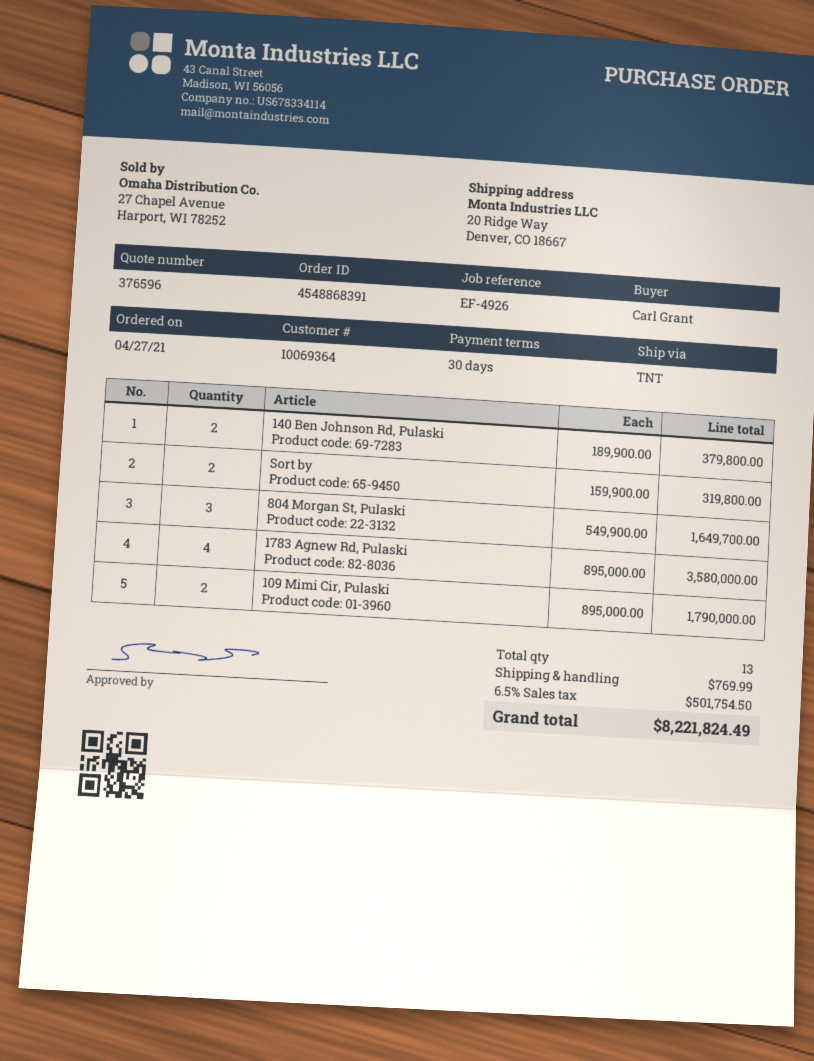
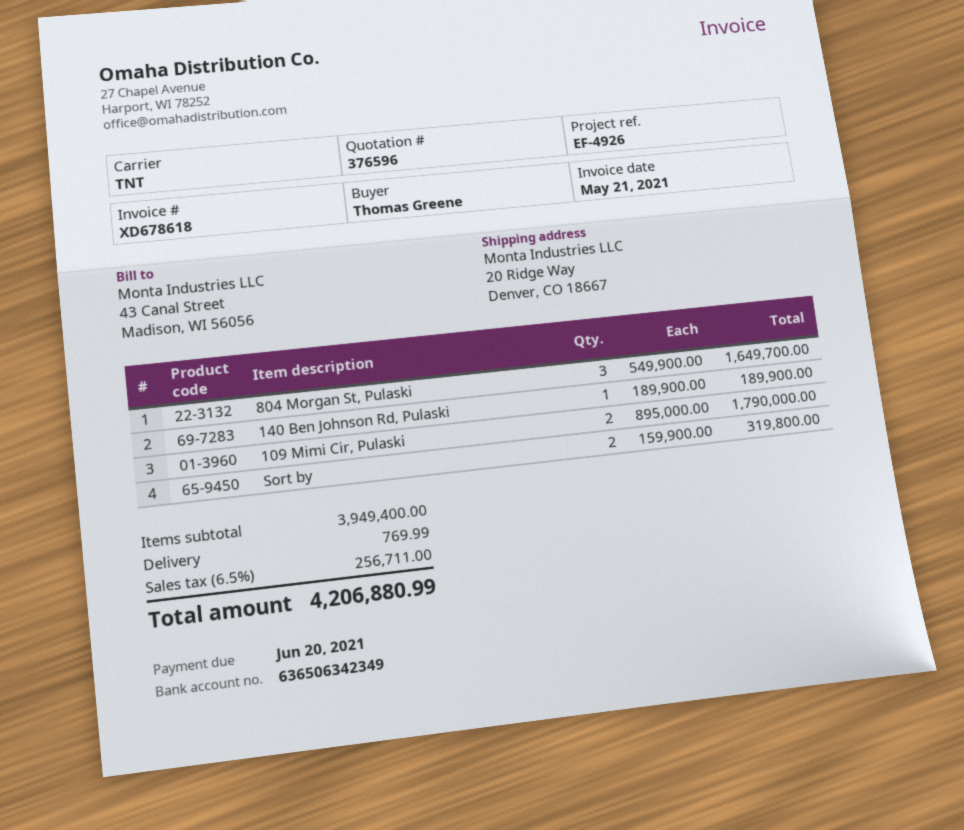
ordered by: Carl Grant -> Thomas Greene
140 Ben Johnson Rd, Pulaski: 2 x 189900.00 = 379800.00 -> 1 x 189900.00 = 189900.00
1783 Agnew Rd, Pulaski: 4 x 895000.00 = 3580000.00 -> none
tax: 6.5% = 501754.50 -> 6.5% = 256711.00
total: 8221824.49 -> 4206880.99

